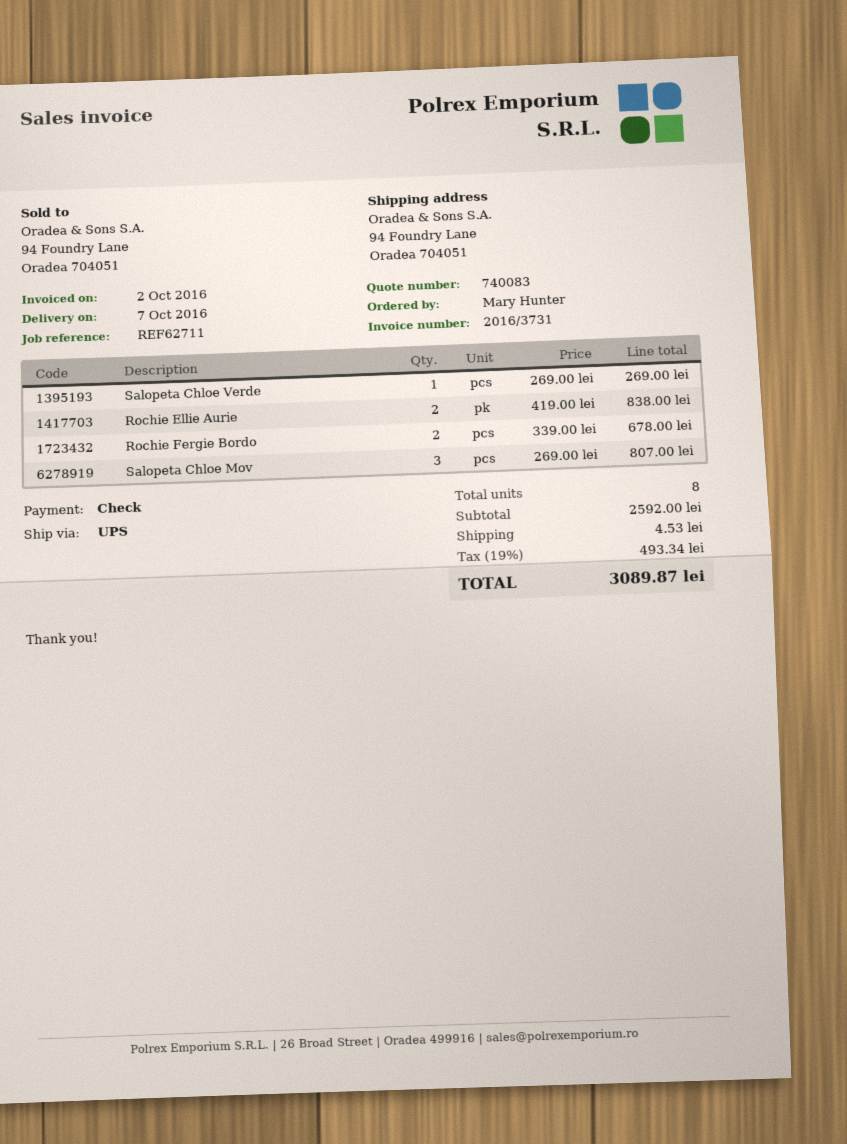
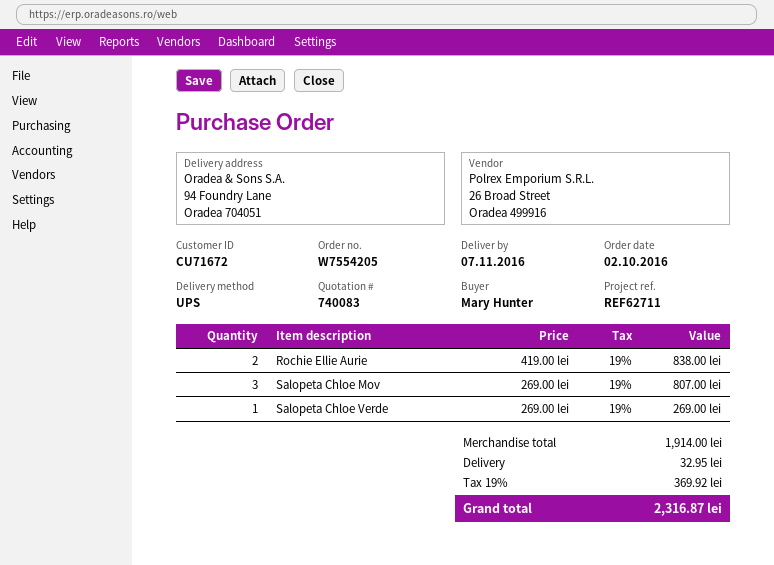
delivery date: 2016-10-07 -> 2016-11-07
Rochie Fergie Bordo: 2 x 339.00 = 678.00 -> none
subtotal: 2592.00 -> 1914.00
shipping: 4.53 -> 32.95
tax: 19% = 493.34 -> 19% = 369.92
total: 3089.87 -> 2316.87

